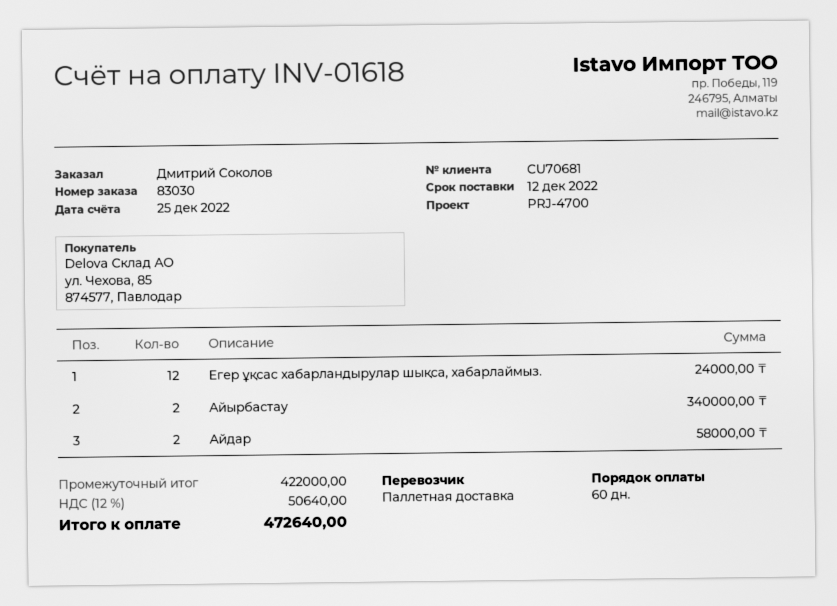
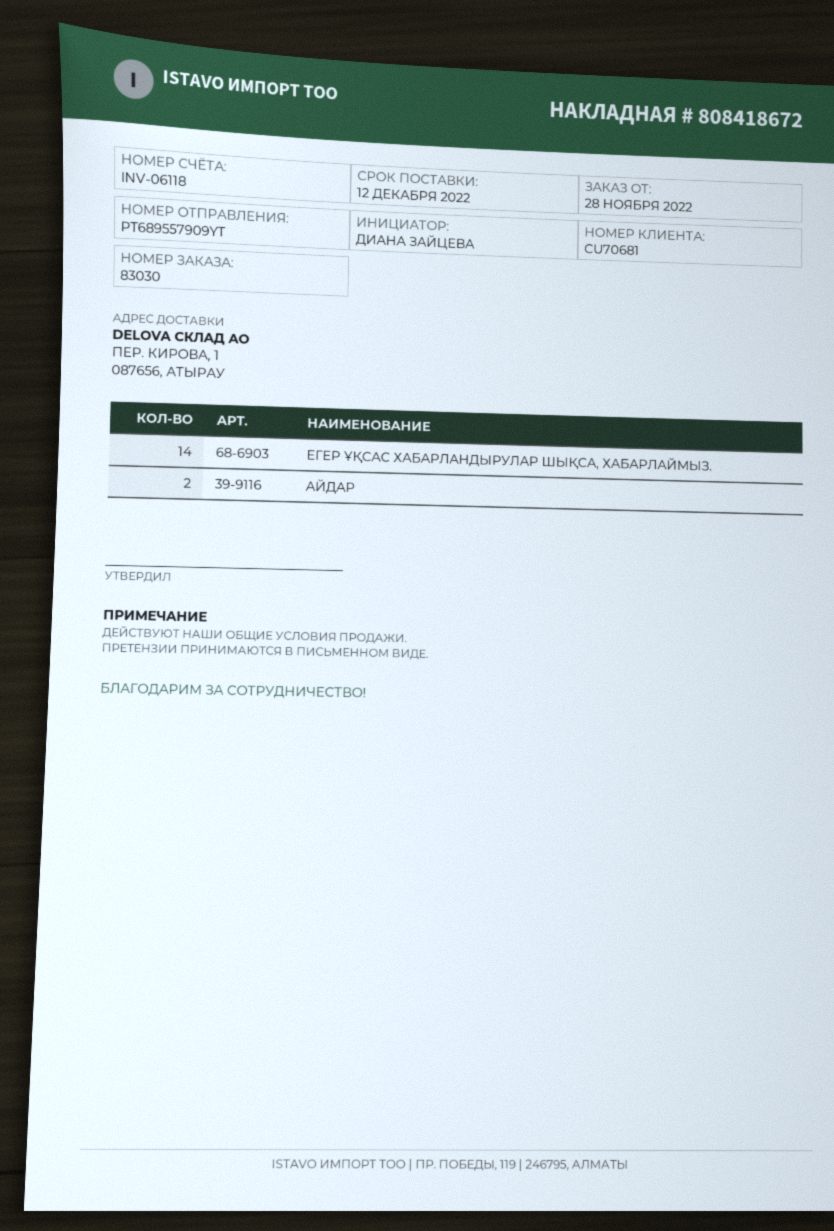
invoice number: INV-01618 -> INV-06118
ordered by: Дмитрий Соколов -> ДИАНА ЗАЙЦЕВА
Егер ұқсас хабарландырулар шықса, хабарлаймыз.: 12 -> 14
Айырбастау: 2 -> none

